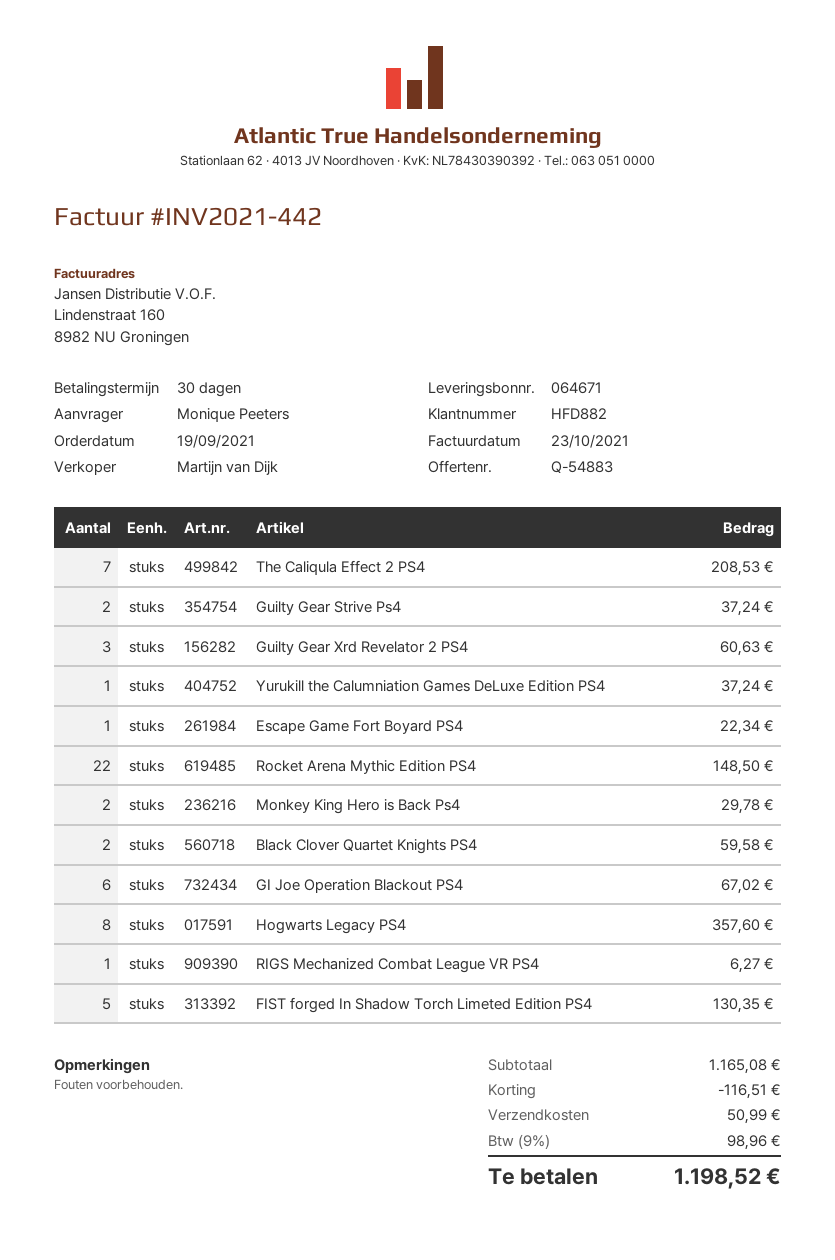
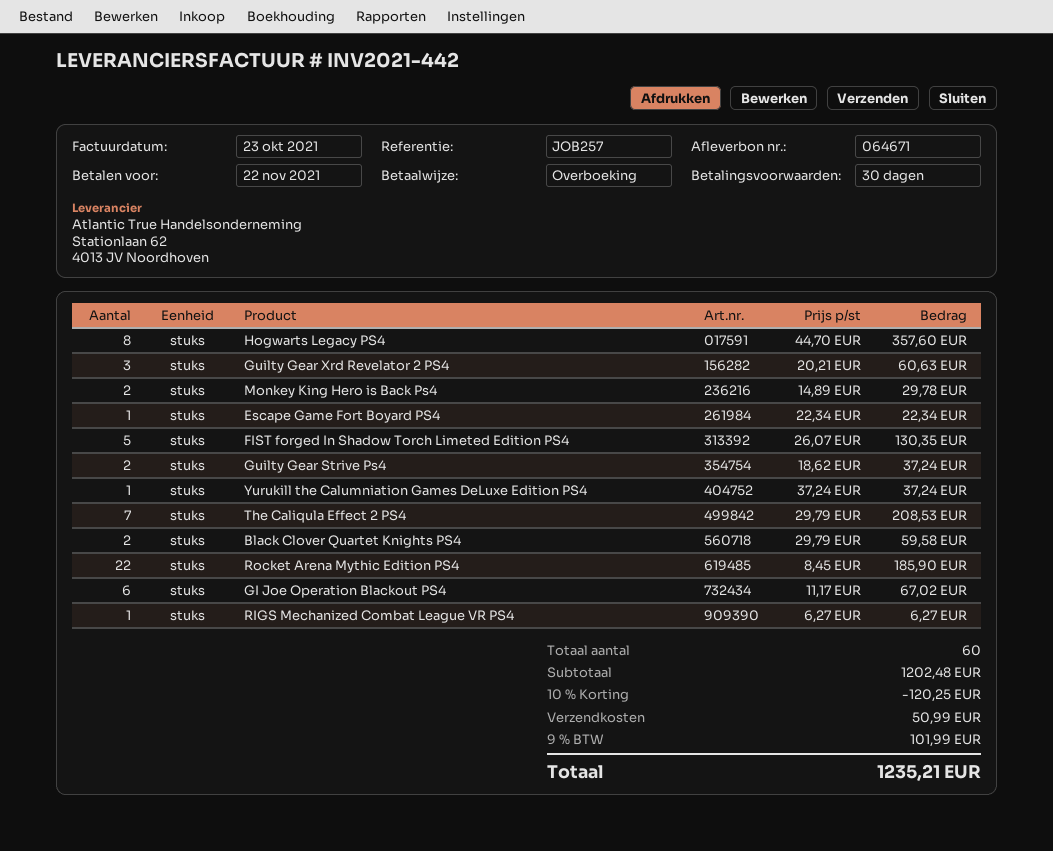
Rocket Arena Mythic Edition PS4: 22 for 148.50 -> 22 for 185.90
subtotal: 1165.08 -> 1202.48
discount: 116.51 -> 120.25
tax: 9% = 98.96 -> 9% = 101.99
total: 1198.52 -> 1235.21

